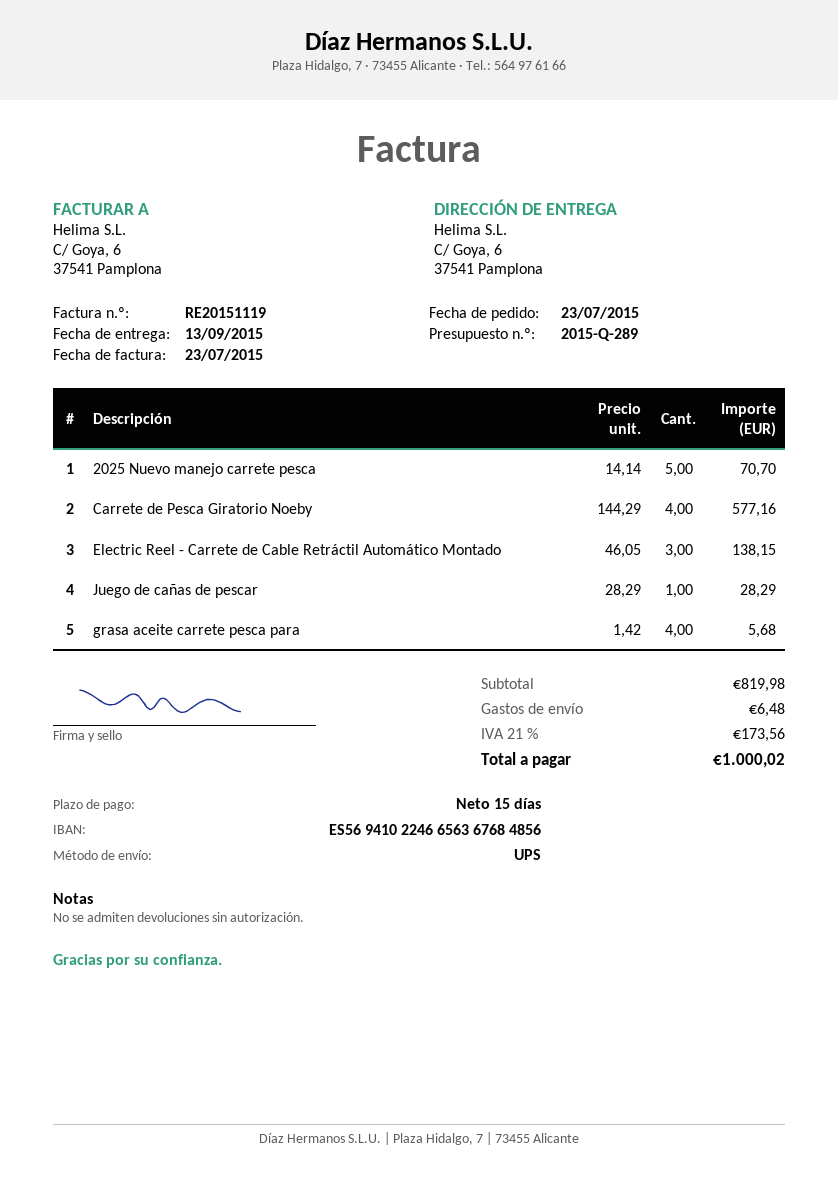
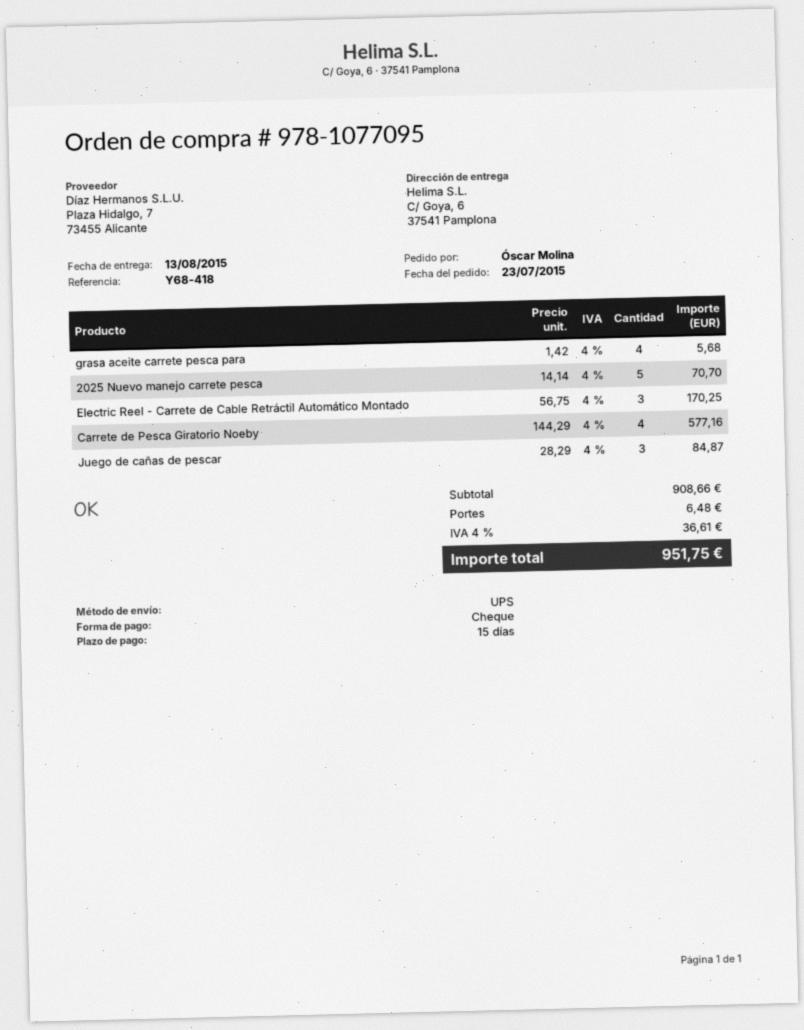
delivery date: 2015-09-13 -> 2015-08-13
Electric Reel - Carrete de Cable Retráctil Automático Montado: 3 x 46.05 = 138.15 -> 3 x 56.75 = 170.25
Juego de cañas de pescar: 1 x 28.29 = 28.29 -> 3 x 28.29 = 84.87
subtotal: 819.98 -> 908.66
tax: 21% = 173.56 -> 4% = 36.61
total: 1000.02 -> 951.75

